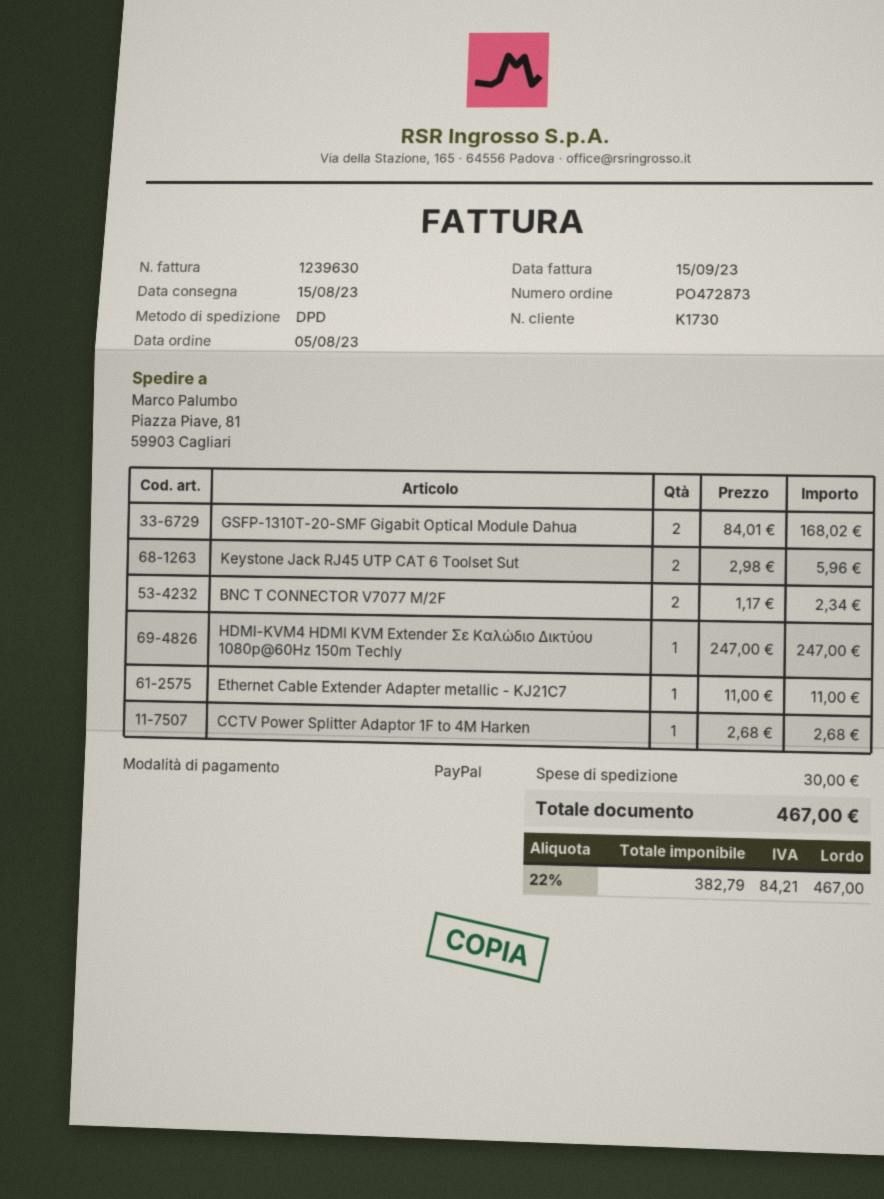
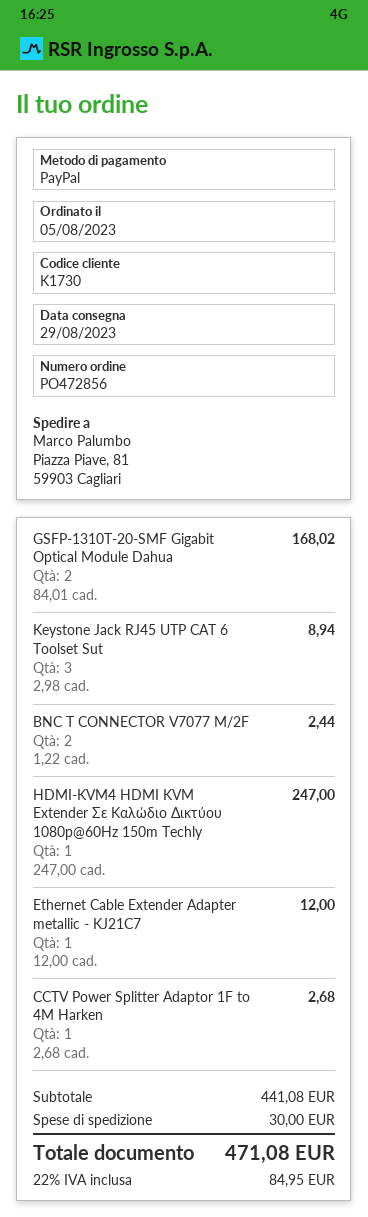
order number: PO472873 -> PO472856
delivery date: 2023-08-15 -> 2023-08-29
Keystone Jack RJ45 UTP CAT 6 Toolset Sut: 2 x 2.98 = 5.96 -> 3 x 2.98 = 8.94
BNC T CONNECTOR V7077 M/2F: 2 x 1.17 = 2.34 -> 2 x 1.22 = 2.44
Ethernet Cable Extender Adapter metallic - KJ21C7: 1 x 11.00 = 11.00 -> 1 x 12.00 = 12.00
tax: 22% = 84.21 -> 22% = 84.95
total: 467.00 -> 471.08

